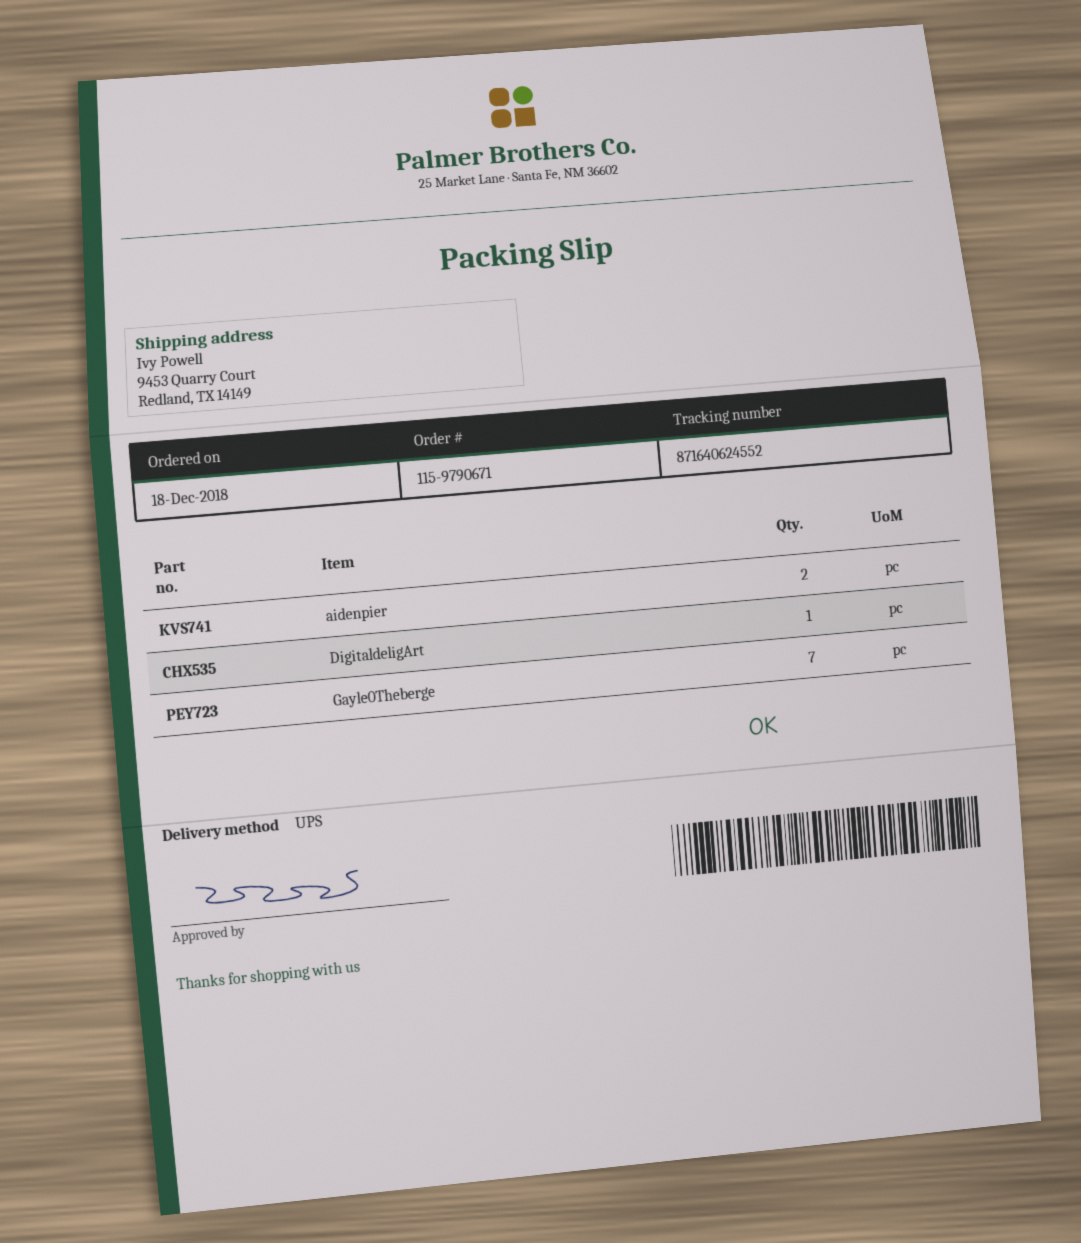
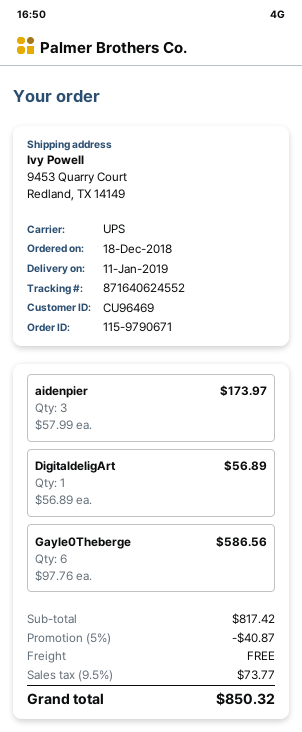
aidenpier: 2 -> 3
Gayle0Theberge: 7 -> 6

